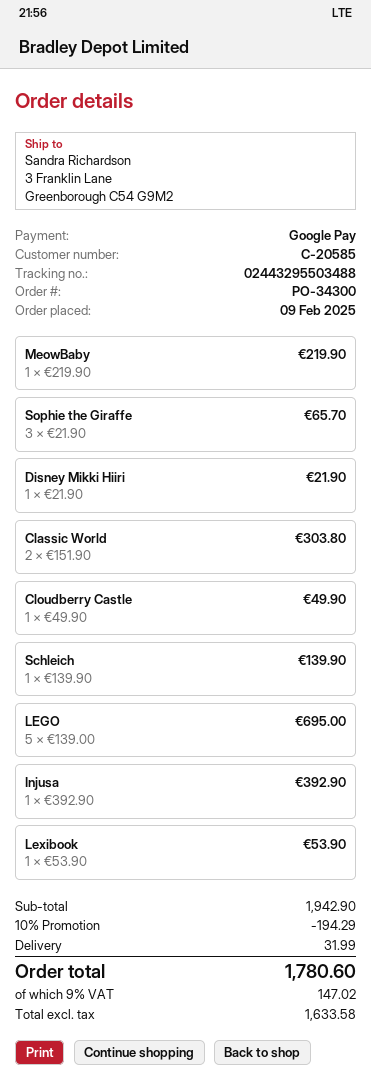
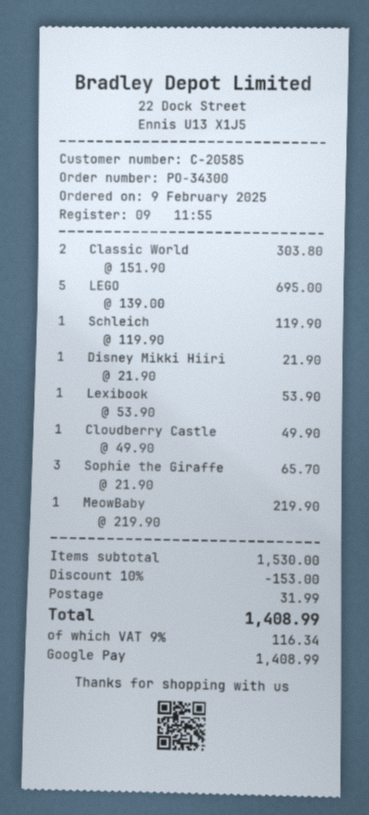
Schleich: 1 x 139.90 = 139.90 -> 1 x 119.90 = 119.90
Injusa: 1 x 392.90 = 392.90 -> none
subtotal: 1942.90 -> 1530.00
discount: 10% = 194.29 -> 10% = 153.00
tax: 9% = 147.02 -> 9% = 116.34
total: 1780.60 -> 1408.99

